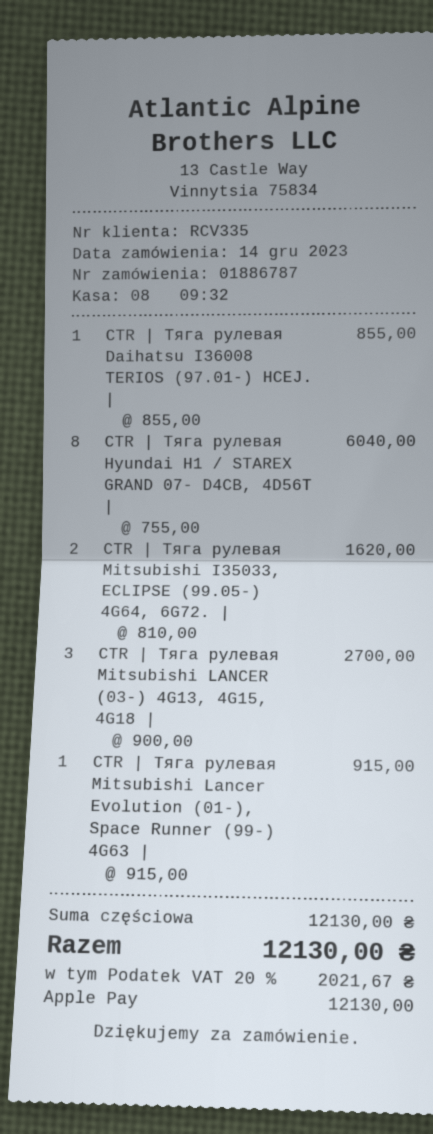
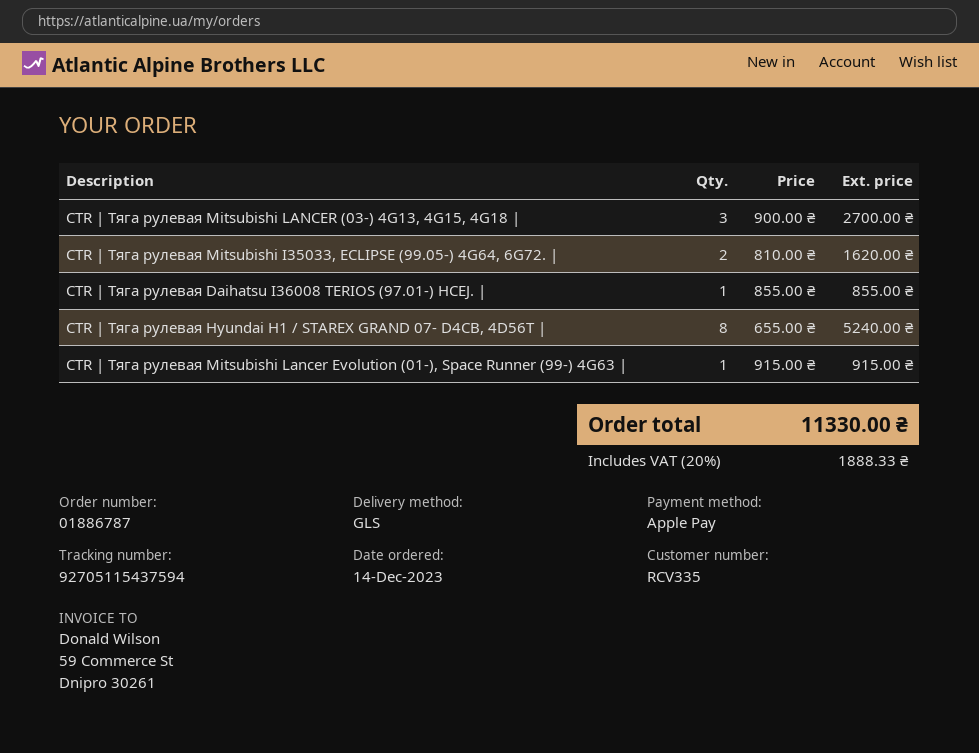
CTR | Тяга рулевая Hyundai H1 / STAREX GRAND 07- D4CB, 4D56T |: 8 x 755.00 = 6040.00 -> 8 x 655.00 = 5240.00
tax: 20% = 2021.67 -> 20% = 1888.33
total: 12130.00 -> 11330.00

